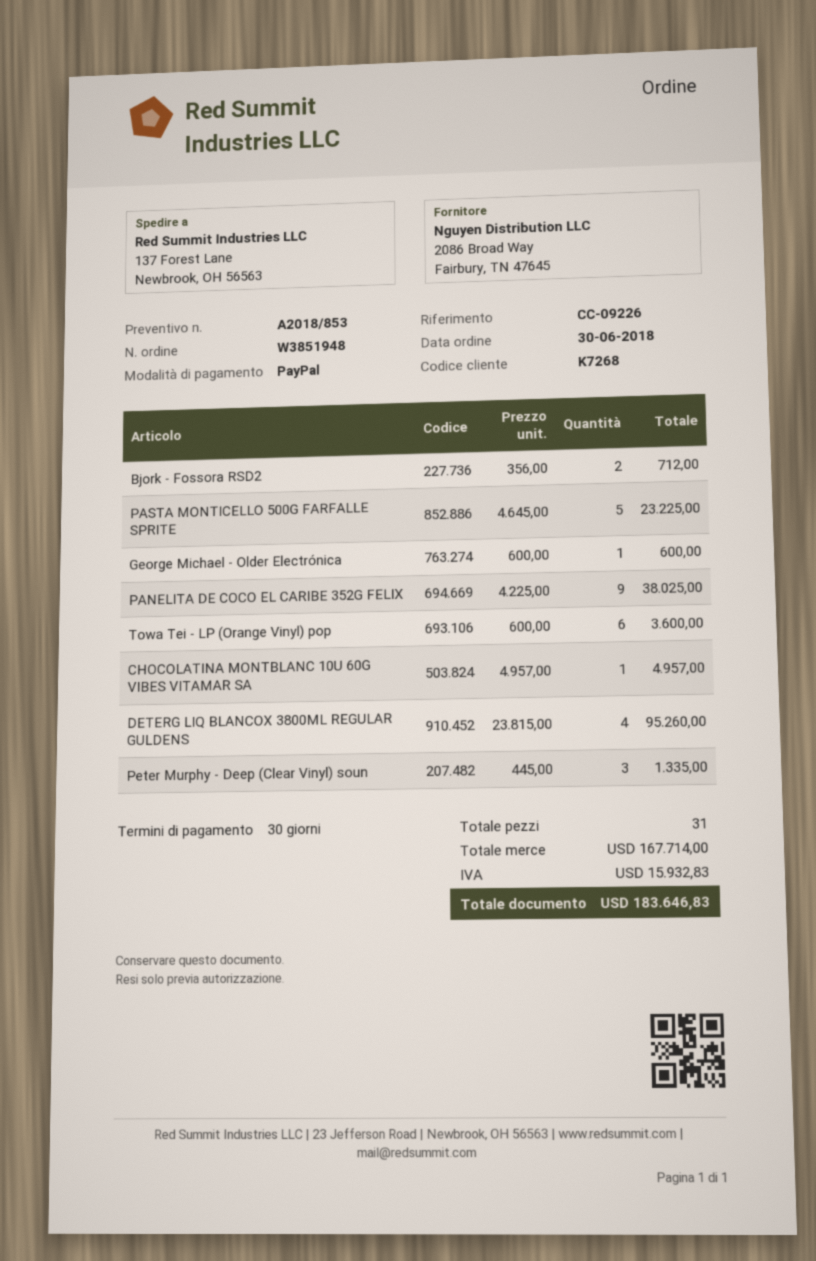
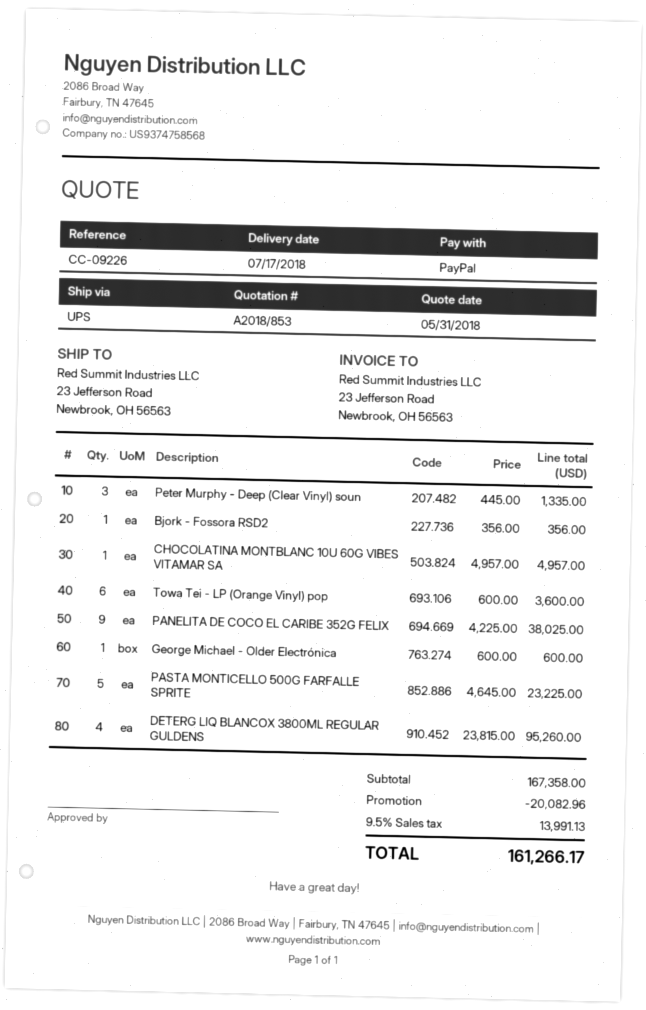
ship to: 137 Forest Lane, Newbrook, OH 56563 -> 23 Jefferson Road, Newbrook, OH 56563
Bjork - Fossora RSD2: 2 x 356.00 = 712.00 -> 1 x 356.00 = 356.00
subtotal: 167714.00 -> 167358.00
discount: none -> 20082.96
tax: 15932.83 -> 13991.13
total: 183646.83 -> 161266.17

